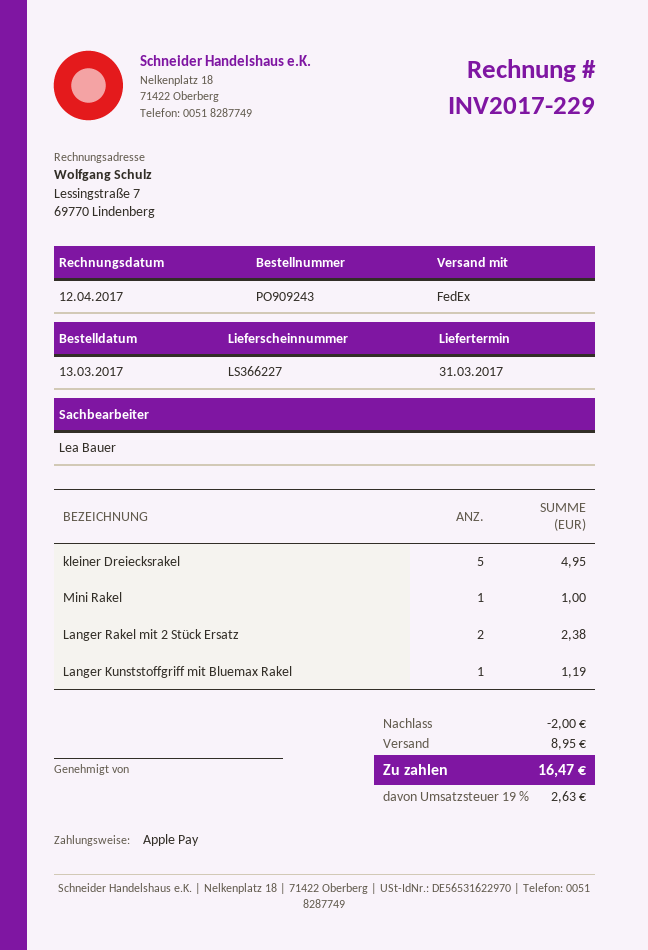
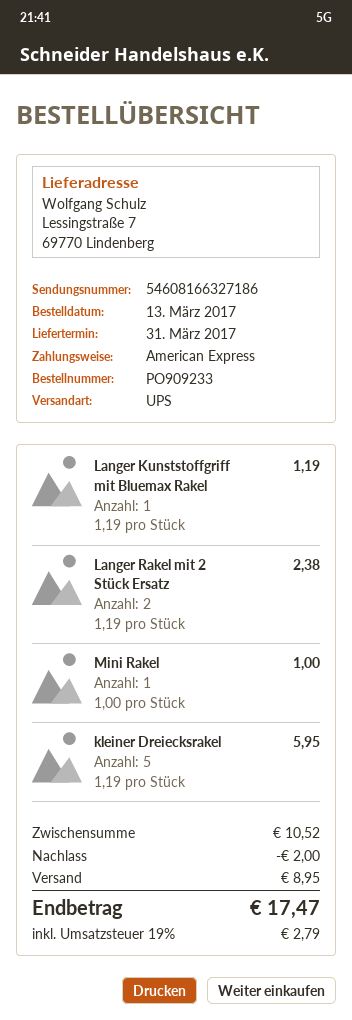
order number: PO909243 -> PO909233
payment method: Apple Pay -> American Express
shipping method: FedEx -> UPS
kleiner Dreiecksrakel: 5 for 4.95 -> 5 for 5.95
tax: 19% = 2.63 -> 19% = 2.79
total: 16.47 -> 17.47

